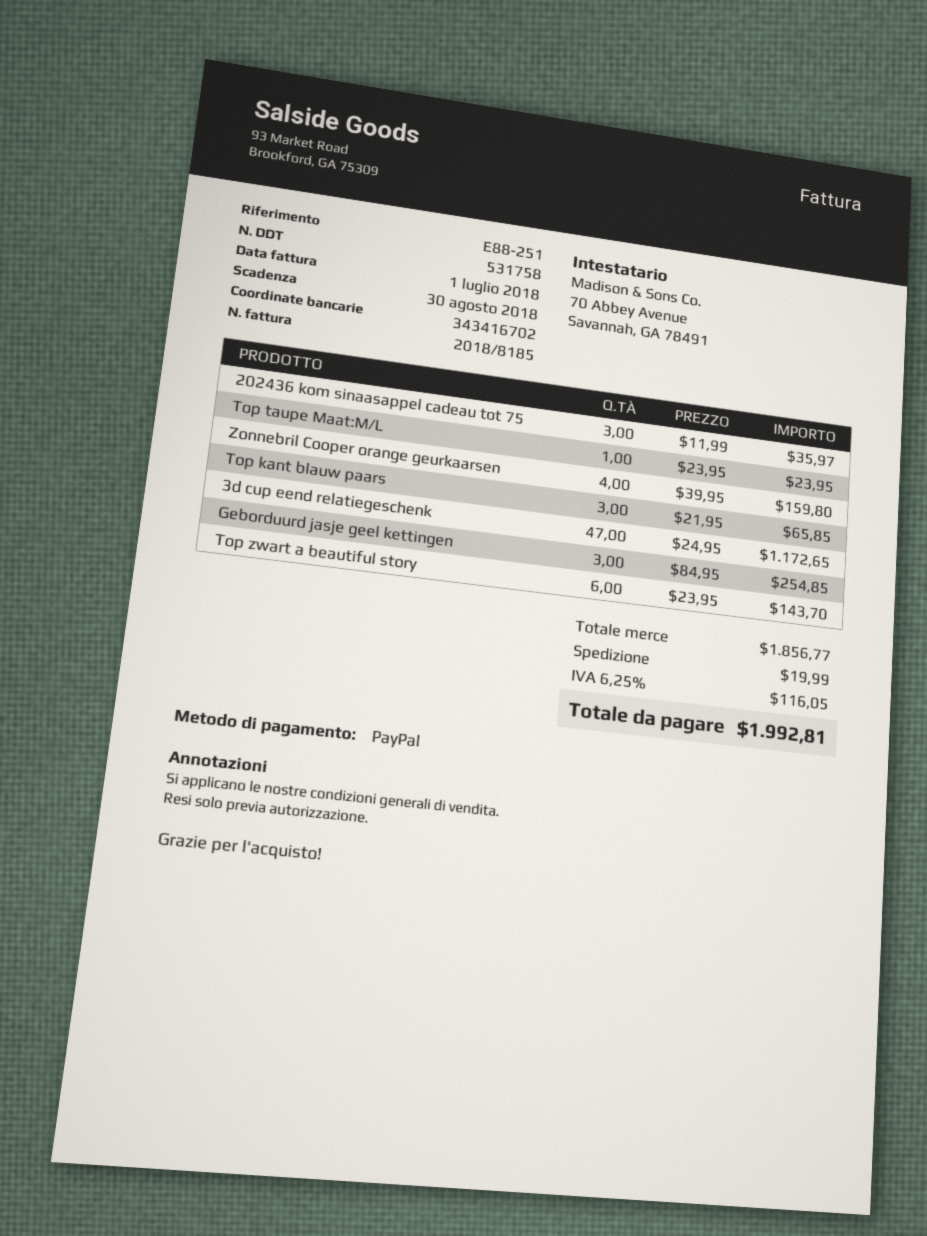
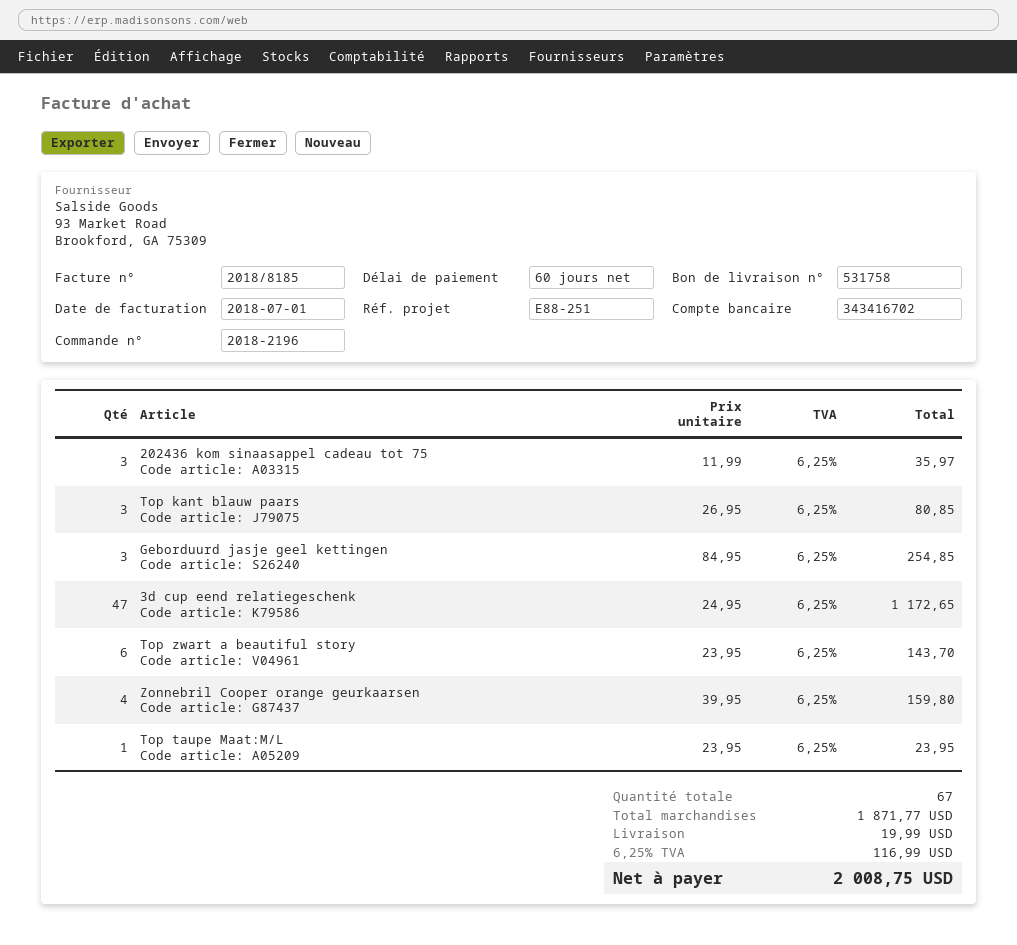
Top kant blauw paars: 3 x 21.95 = 65.85 -> 3 x 26.95 = 80.85
subtotal: 1856.77 -> 1871.77
tax: 6.25% = 116.05 -> 6.25% = 116.99
total: 1992.81 -> 2008.75

